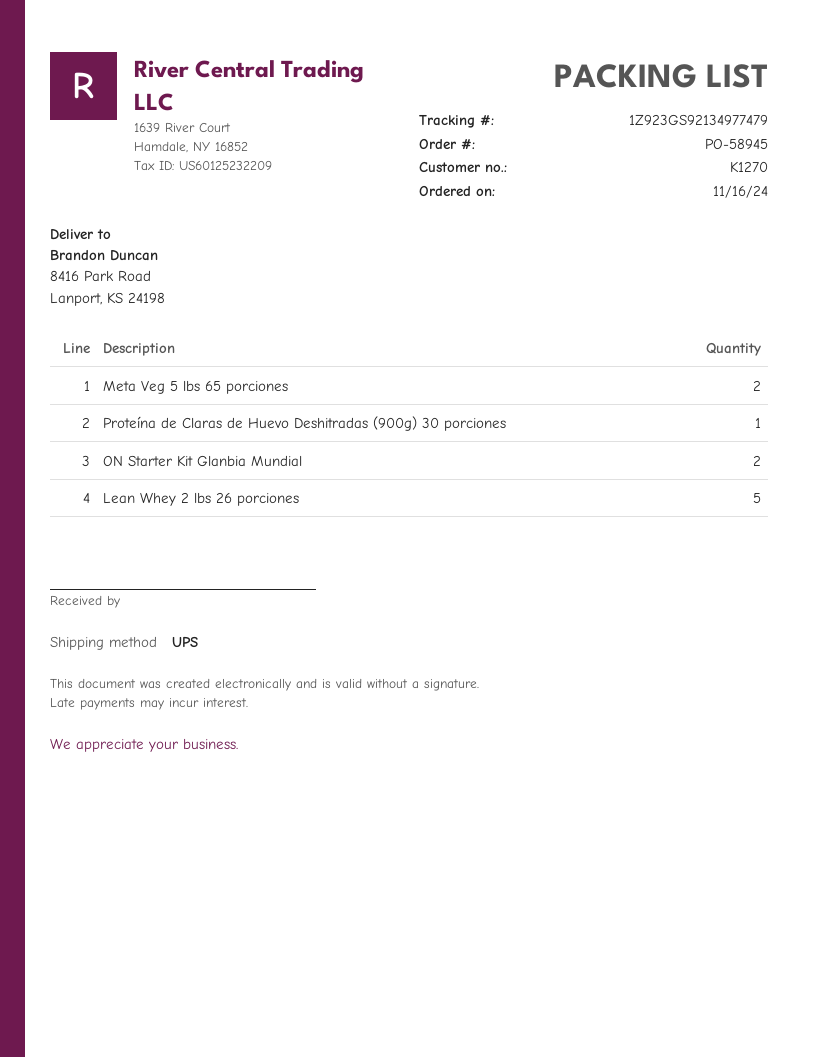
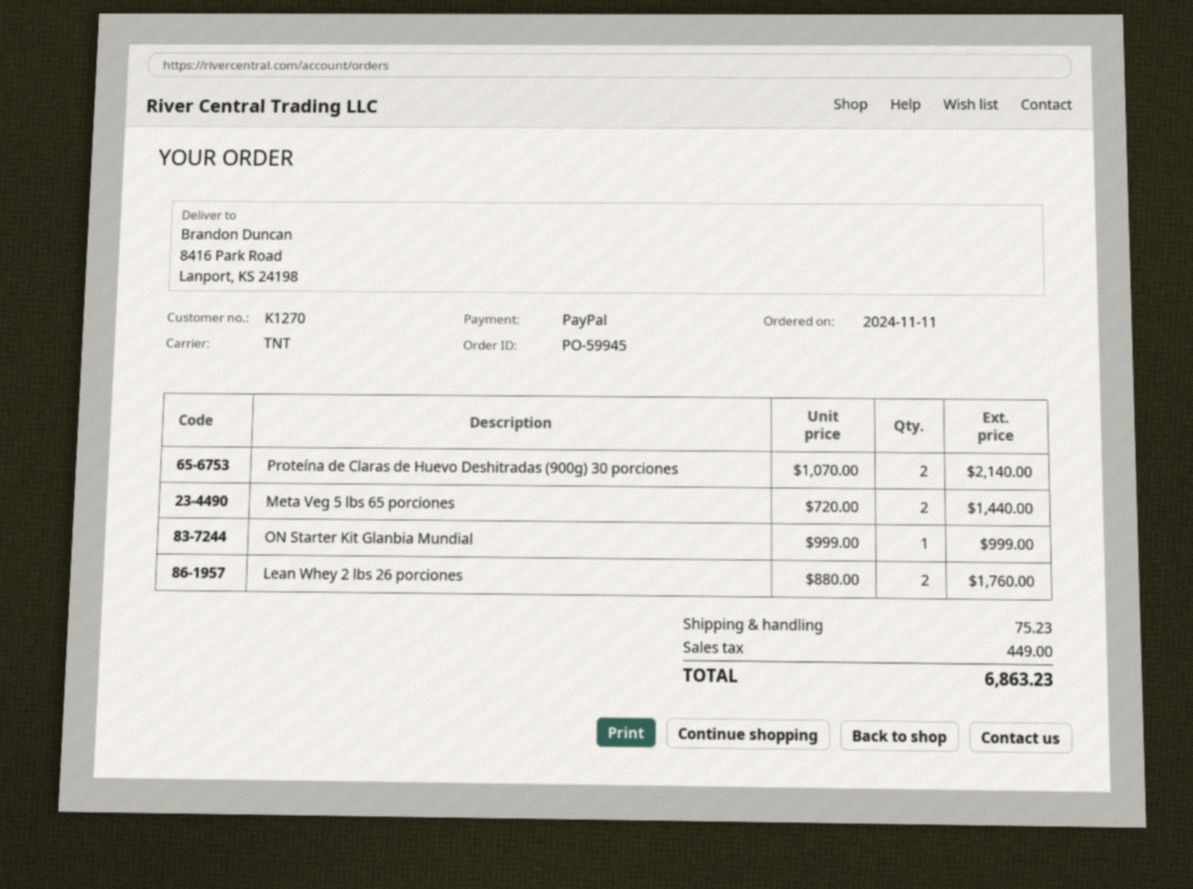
order number: PO-58945 -> PO-59945
order date: 2024-11-16 -> 2024-11-11
shipping method: UPS -> TNT
Proteína de Claras de Huevo Deshitradas (900g) 30 porciones: 1 -> 2
ON Starter Kit Glanbia Mundial: 2 -> 1
Lean Whey 2 lbs 26 porciones: 5 -> 2

